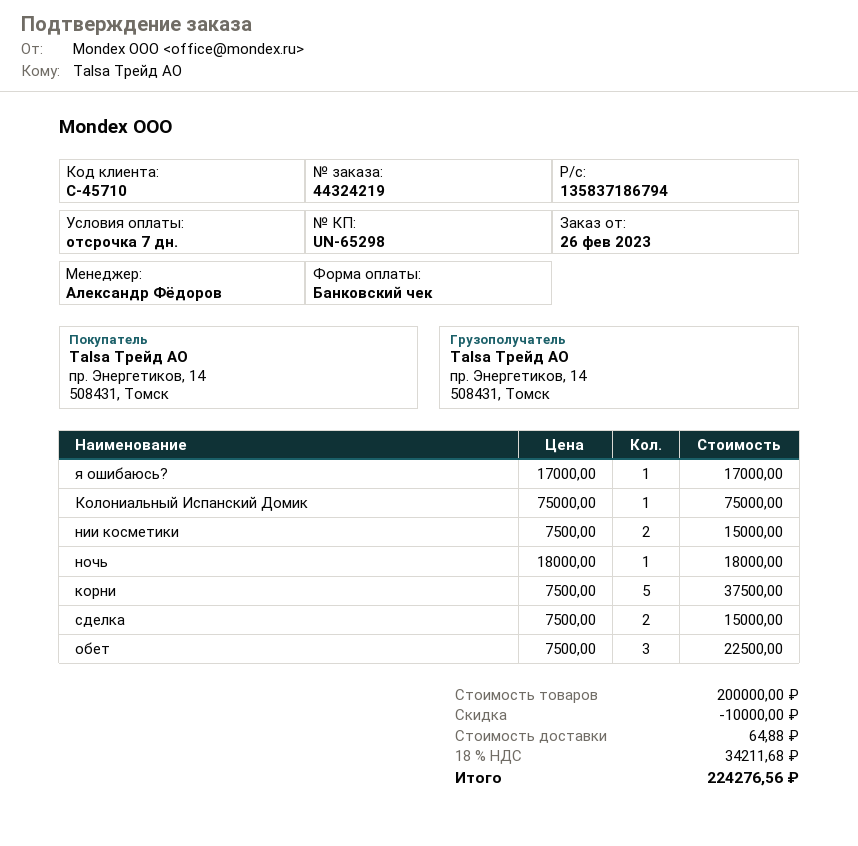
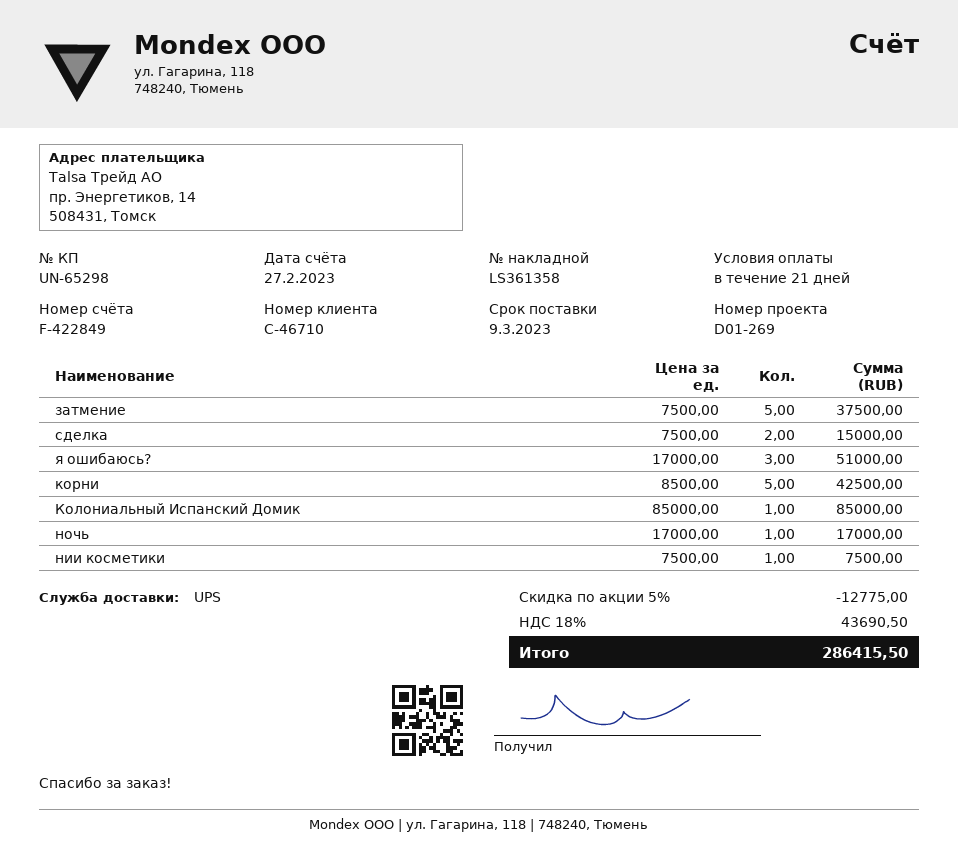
payment terms: 7 days -> 21 days
customer number: C-45710 -> C-46710
я ошибаюсь?: 1 x 17000.00 = 17000.00 -> 3 x 17000.00 = 51000.00
Колониальный Испанский Домик: 1 x 75000.00 = 75000.00 -> 1 x 85000.00 = 85000.00
нии косметики: 2 x 7500.00 = 15000.00 -> 1 x 7500.00 = 7500.00
ночь: 1 x 18000.00 = 18000.00 -> 1 x 17000.00 = 17000.00
корни: 5 x 7500.00 = 37500.00 -> 5 x 8500.00 = 42500.00
обет: 3 x 7500.00 = 22500.00 -> none
затмение: none -> 5 x 7500.00 = 37500.00
discount: 10000.00 -> 12775.00
shipping: 64.88 -> none
tax: 18% = 34211.68 -> 18% = 43690.50
total: 224276.56 -> 286415.50

